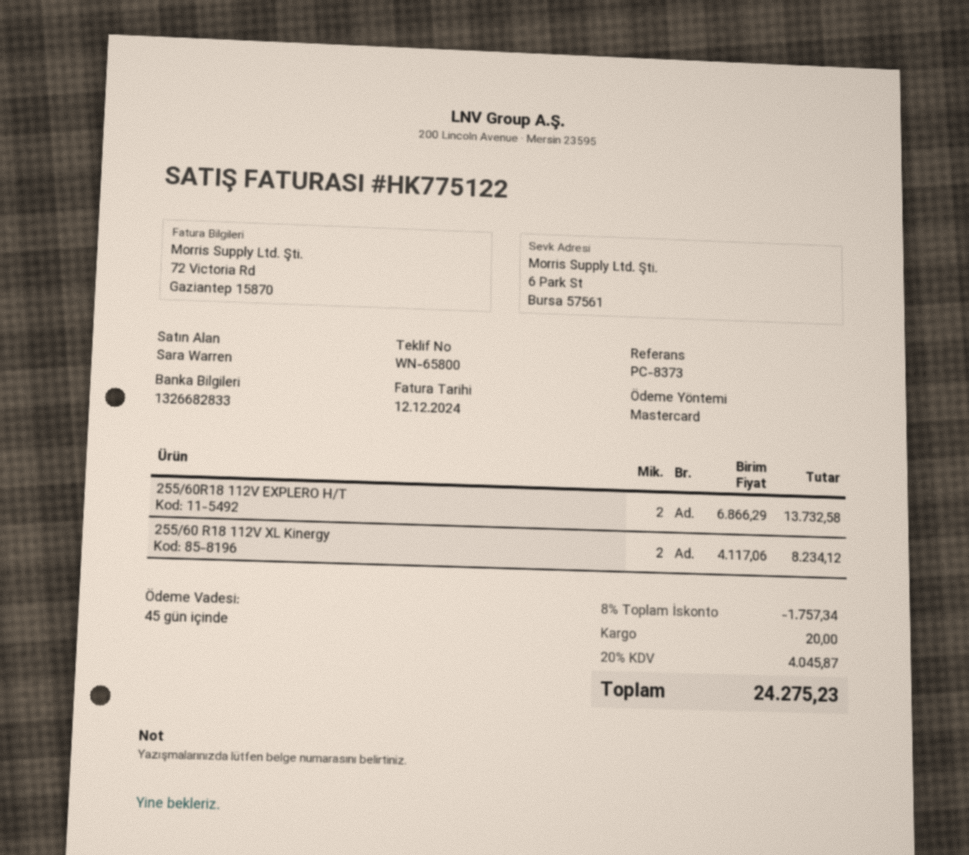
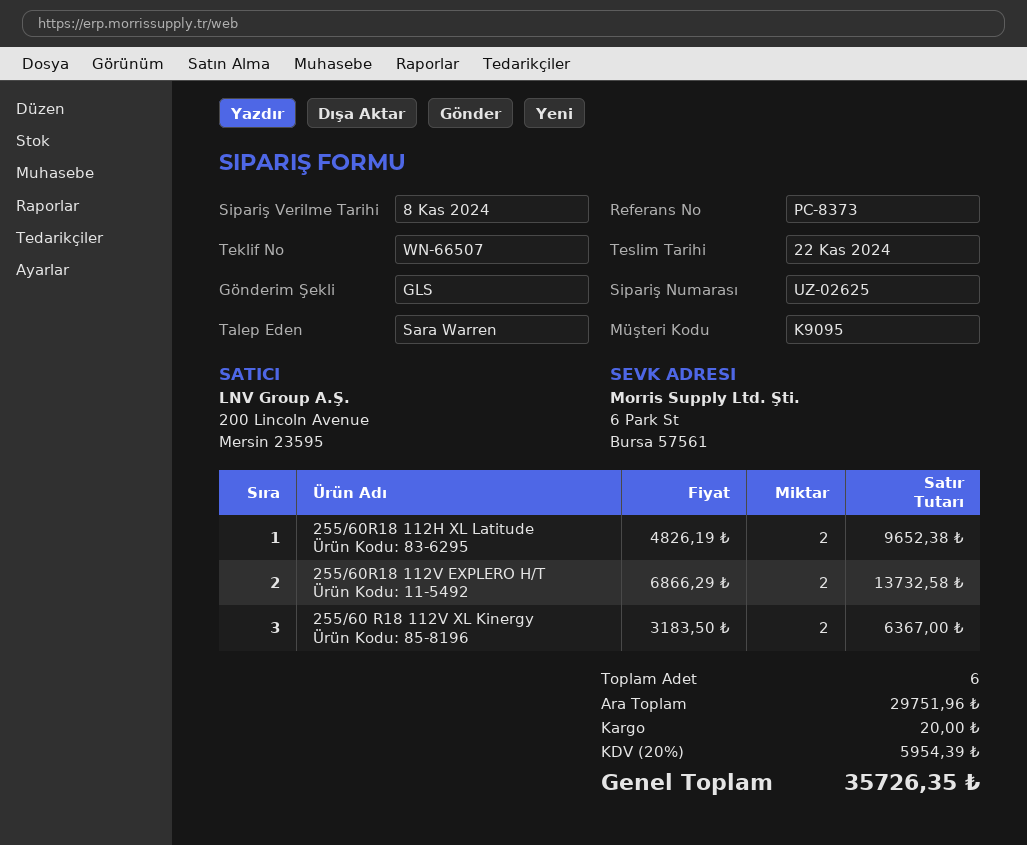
quote number: WN-65800 -> WN-66507
255/60 R18 112V XL Kinergy: 2 x 4117.06 = 8234.12 -> 2 x 3183.50 = 6367.00
255/60R18 112H XL Latitude: none -> 2 x 4826.19 = 9652.38
discount: 8% = 1757.34 -> none
tax: 20% = 4045.87 -> 20% = 5954.39
total: 24275.23 -> 35726.35

